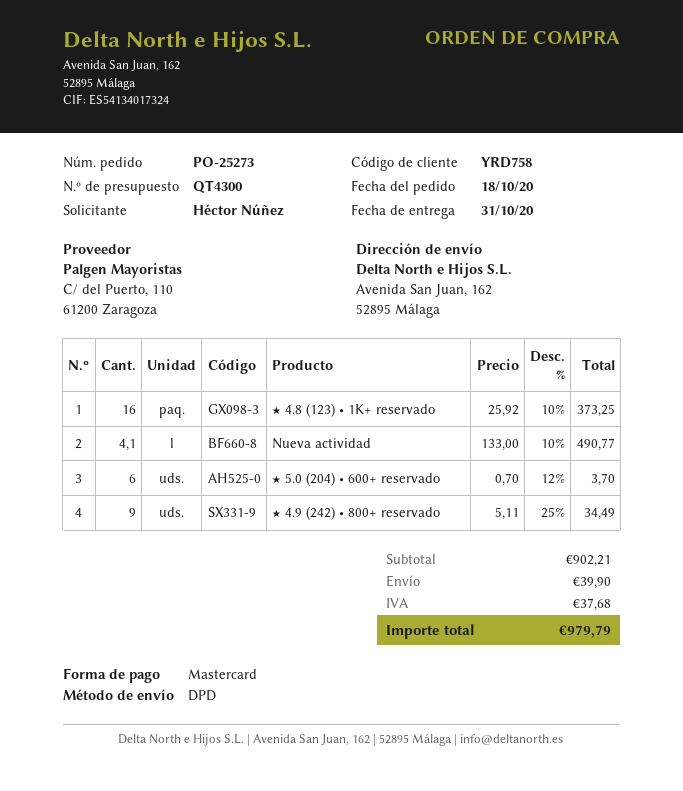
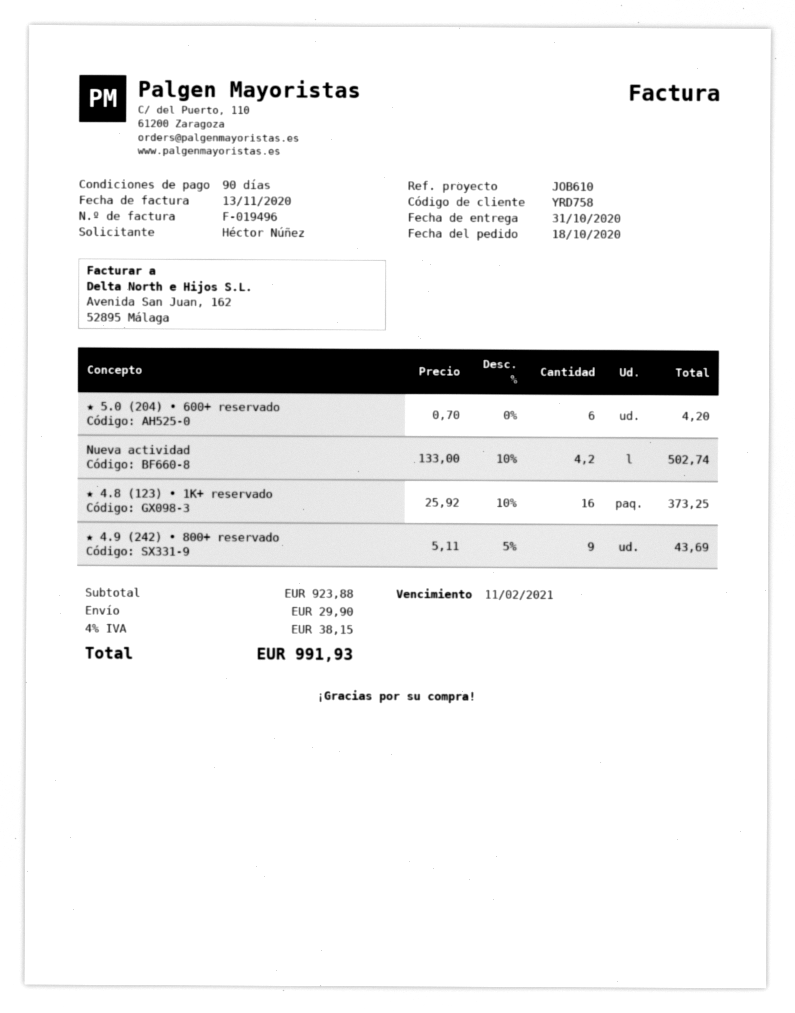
Nueva actividad: 4.1 x 133.00 - 10% = 490.77 -> 4.2 x 133.00 - 10% = 502.74
★ 5.0 (204) • 600+ reservado: 6 x 0.70 - 12% = 3.70 -> 6 x 0.70 = 4.20
★ 4.9 (242) • 800+ reservado: 9 x 5.11 - 25% = 34.49 -> 9 x 5.11 - 5% = 43.69
subtotal: 902.21 -> 923.88
shipping: 39.90 -> 29.90
tax: 37.68 -> 38.15
total: 979.79 -> 991.93

